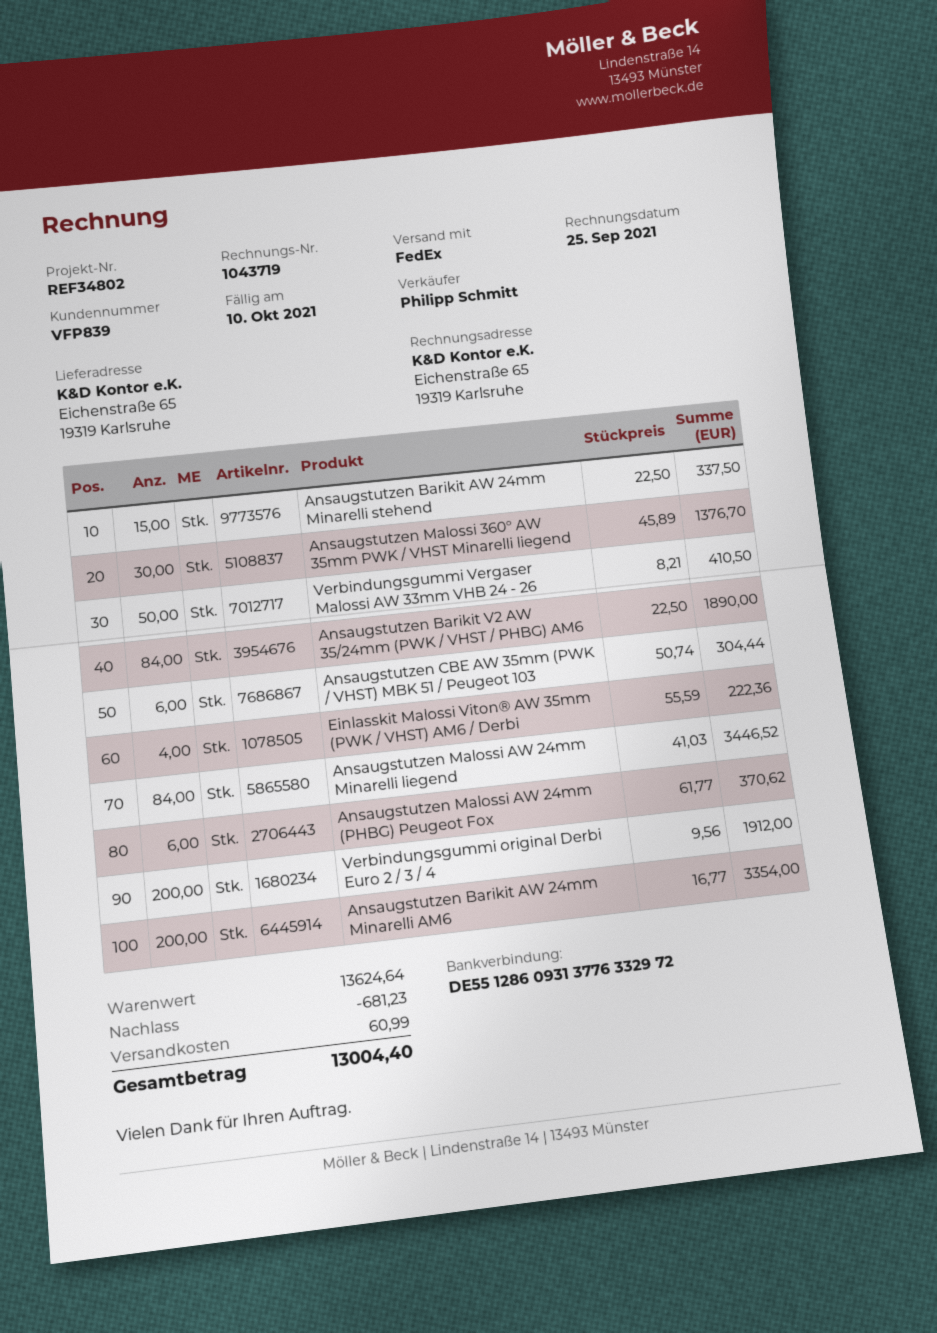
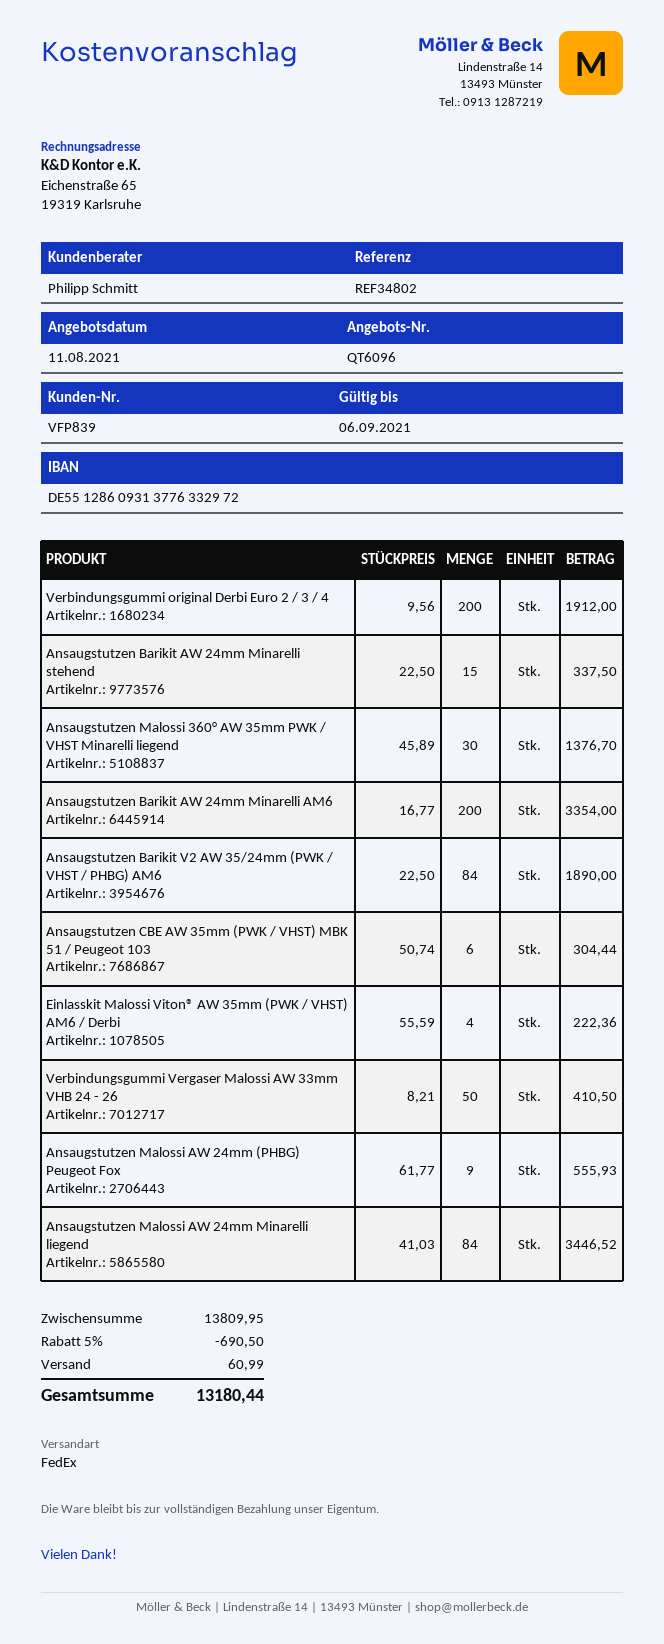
Ansaugstutzen Malossi AW 24mm (PHBG) Peugeot Fox: 6 x 61.77 = 370.62 -> 9 x 61.77 = 555.93
subtotal: 13624.64 -> 13809.95
discount: 681.23 -> 690.50
total: 13004.40 -> 13180.44

